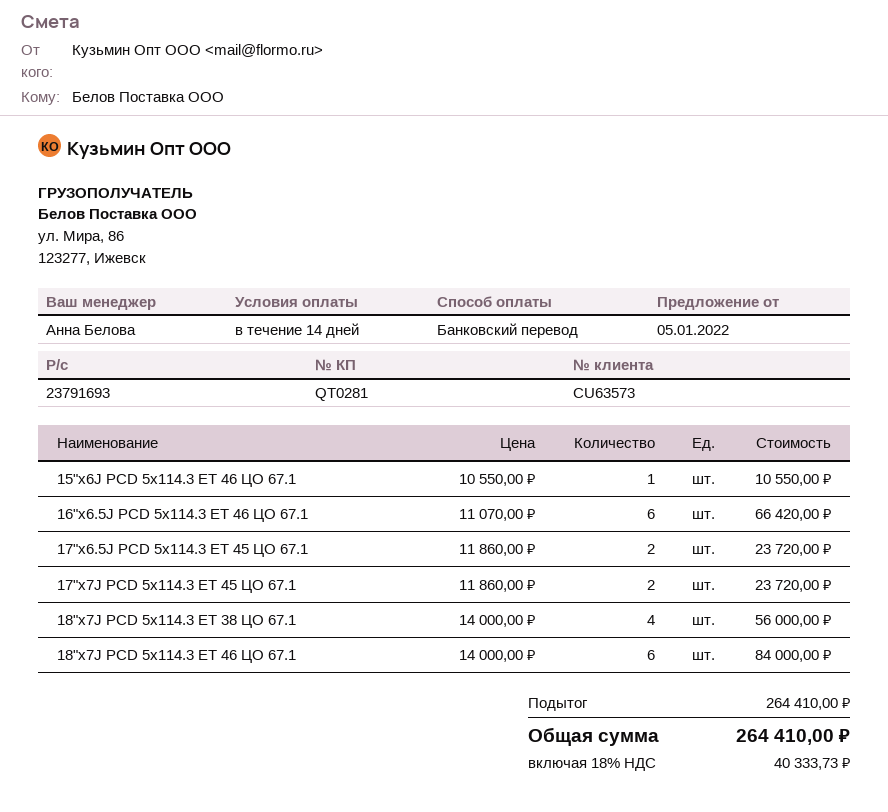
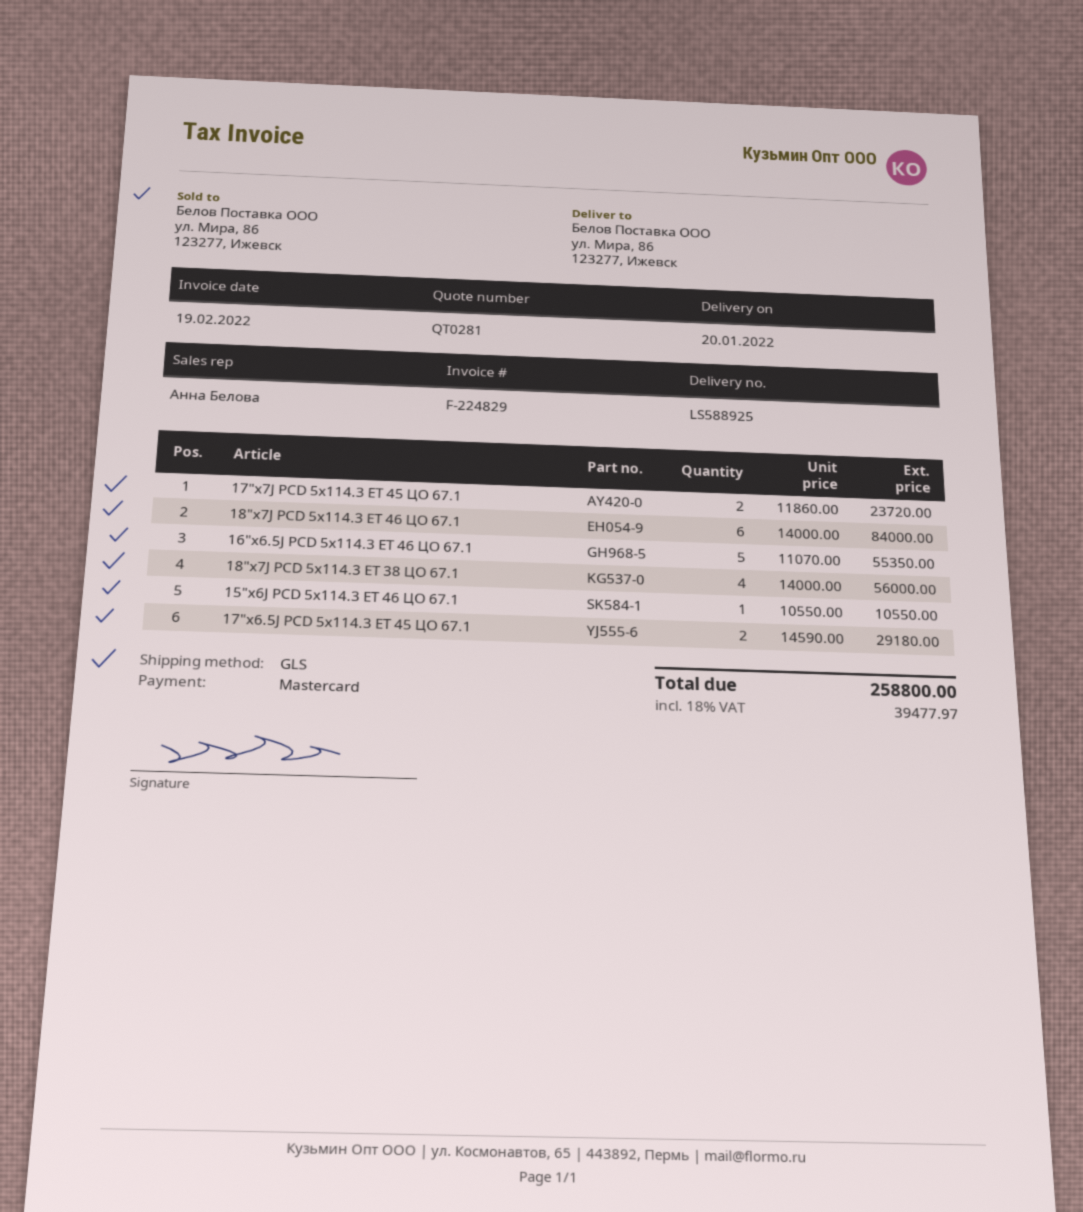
payment method: bank transfer -> Mastercard
16"x6.5J PCD 5x114.3 ЕТ 46 ЦО 67.1: 6 x 11070.00 = 66420.00 -> 5 x 11070.00 = 55350.00
17"x6.5J PCD 5x114.3 ЕТ 45 ЦО 67.1: 2 x 11860.00 = 23720.00 -> 2 x 14590.00 = 29180.00
tax: 18% = 40333.73 -> 18% = 39477.97
total: 264410.00 -> 258800.00

